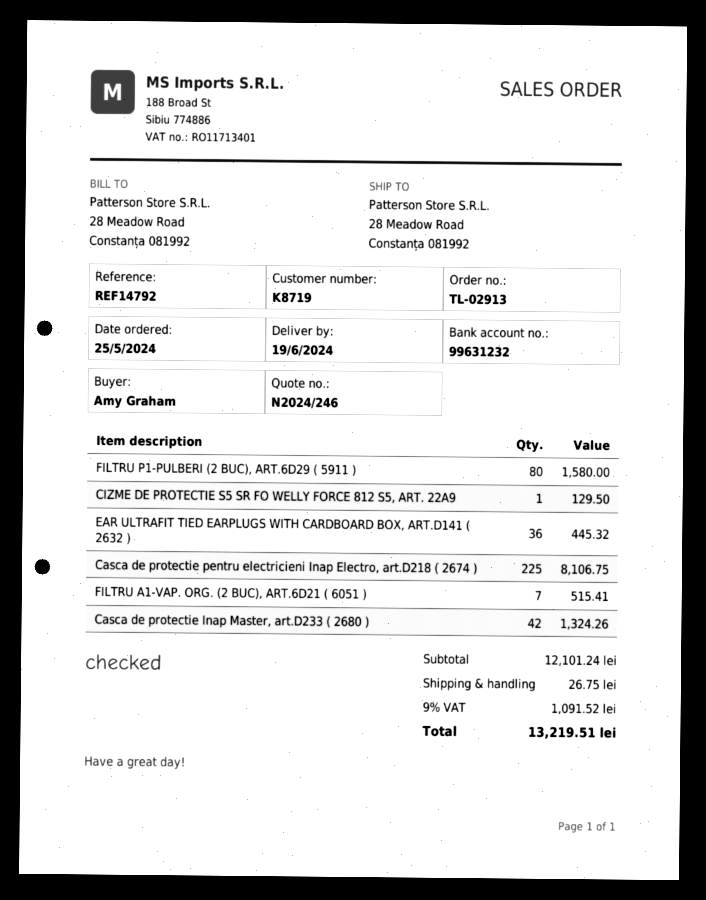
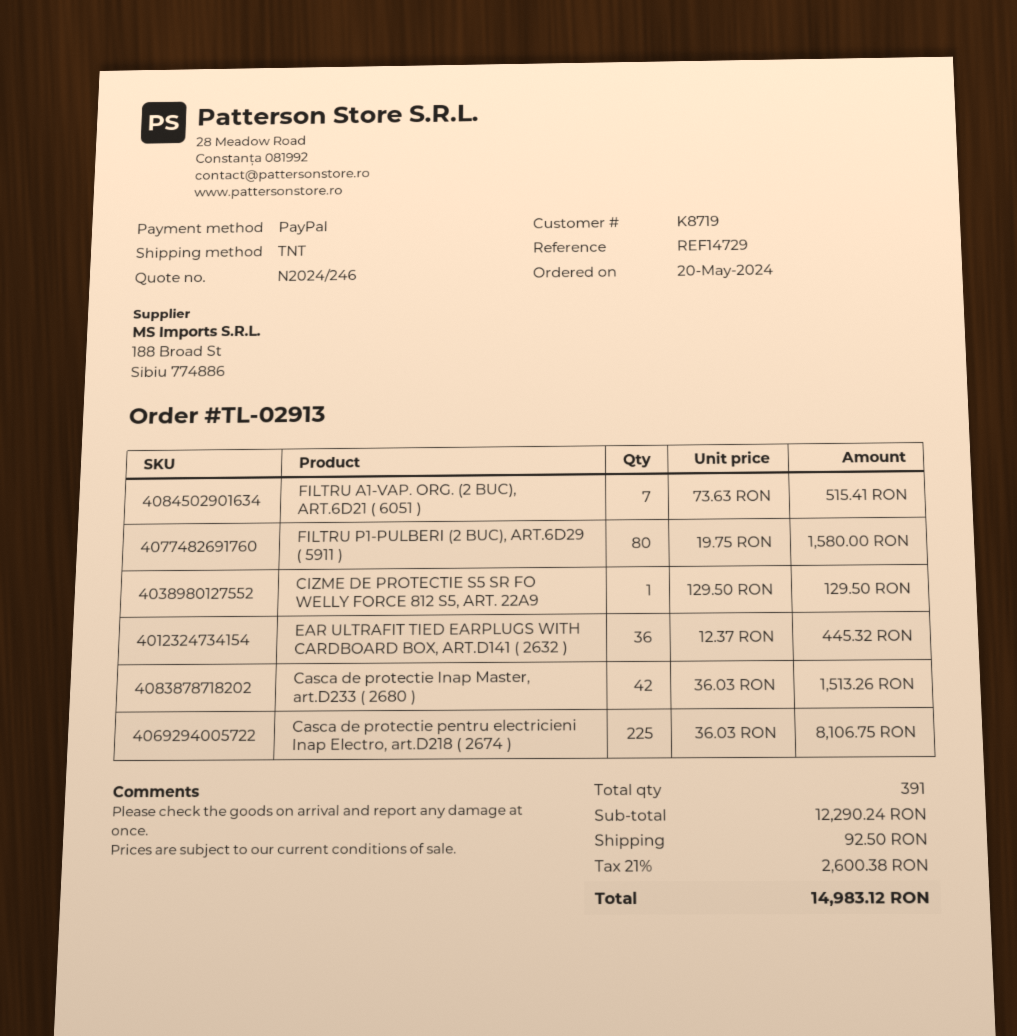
order date: 2024-05-25 -> 2024-05-20
reference: REF14792 -> REF14729
Casca de protectie Inap Master, art.D233 ( 2680 ): 42 for 1324.26 -> 42 for 1513.26
subtotal: 12101.24 -> 12290.24
shipping: 26.75 -> 92.50
tax: 9% = 1091.52 -> 21% = 2600.38
total: 13219.51 -> 14983.12

